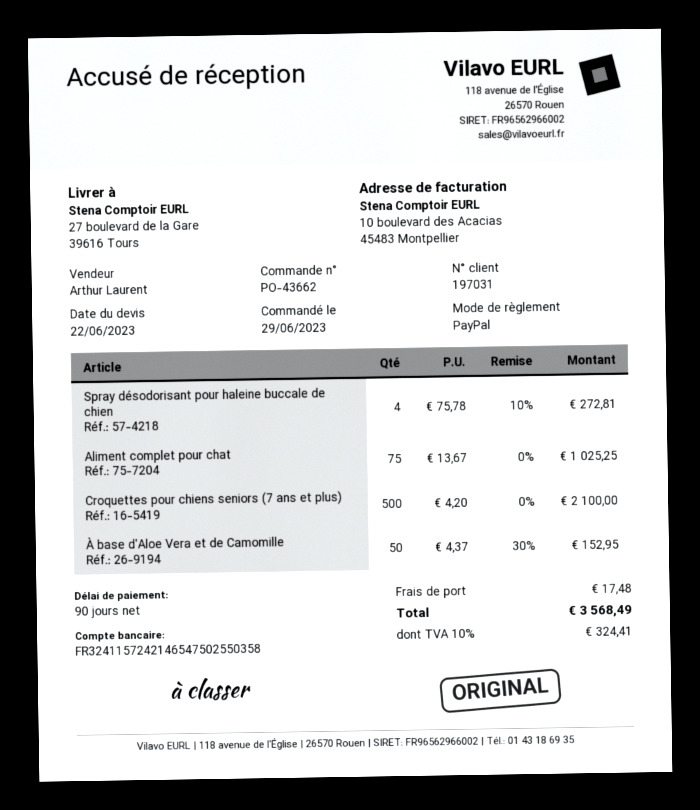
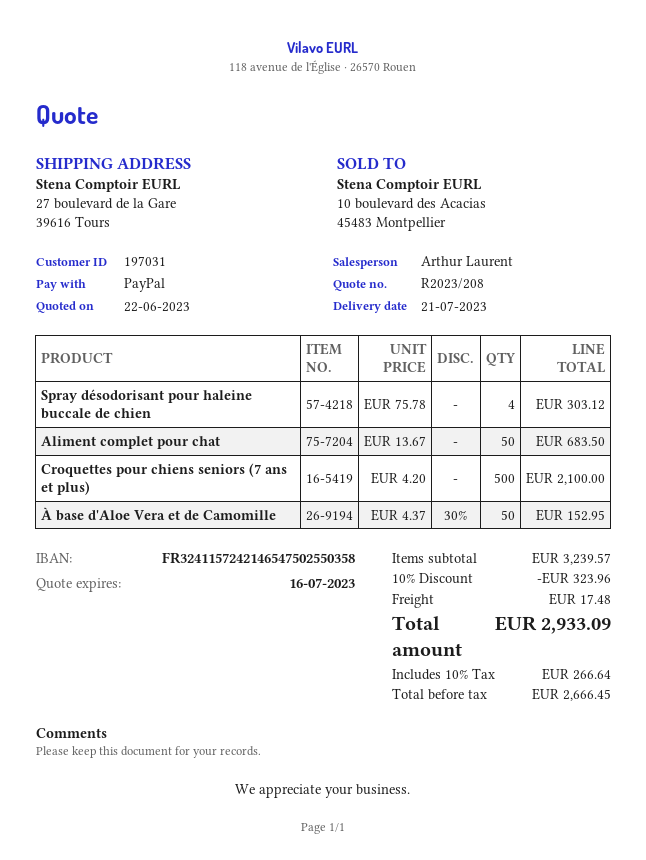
Spray désodorisant pour haleine buccale de chien: 4 x 75.78 - 10% = 272.81 -> 4 x 75.78 = 303.12
Aliment complet pour chat: 75 x 13.67 = 1025.25 -> 50 x 13.67 = 683.50
discount: none -> 10% = 323.96
tax: 10% = 324.41 -> 10% = 266.64
total: 3568.49 -> 2933.09

